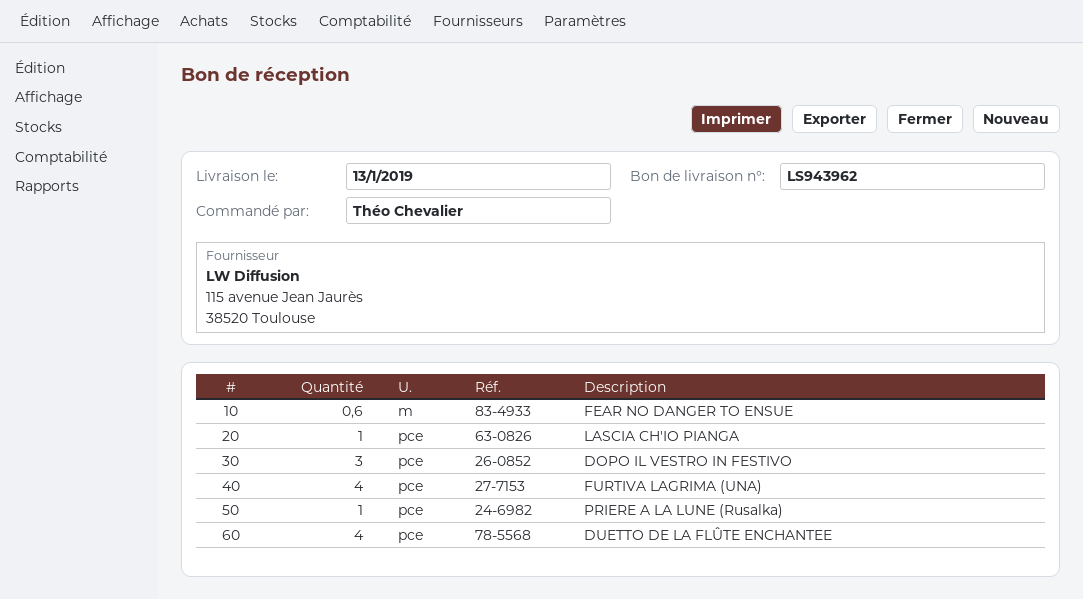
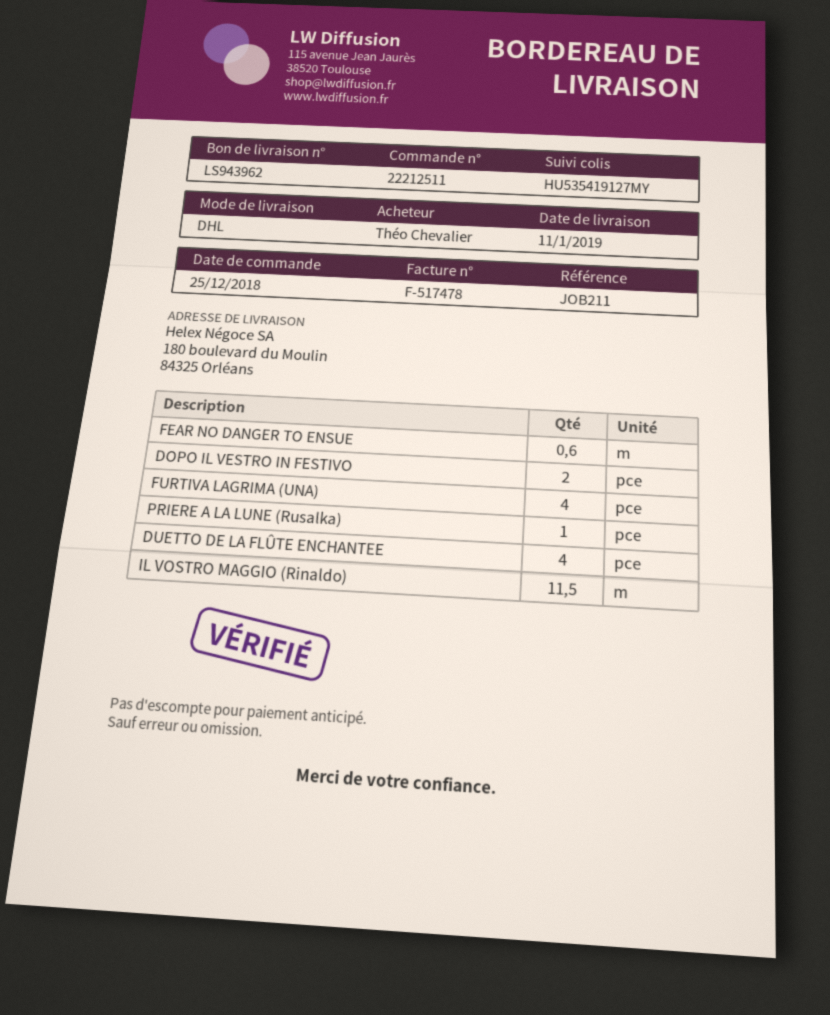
delivery date: 2019-01-13 -> 2019-01-11
LASCIA CH'IO PIANGA: 1 -> none
DOPO IL VESTRO IN FESTIVO: 3 -> 2
IL VOSTRO MAGGIO (Rinaldo): none -> 11.5

